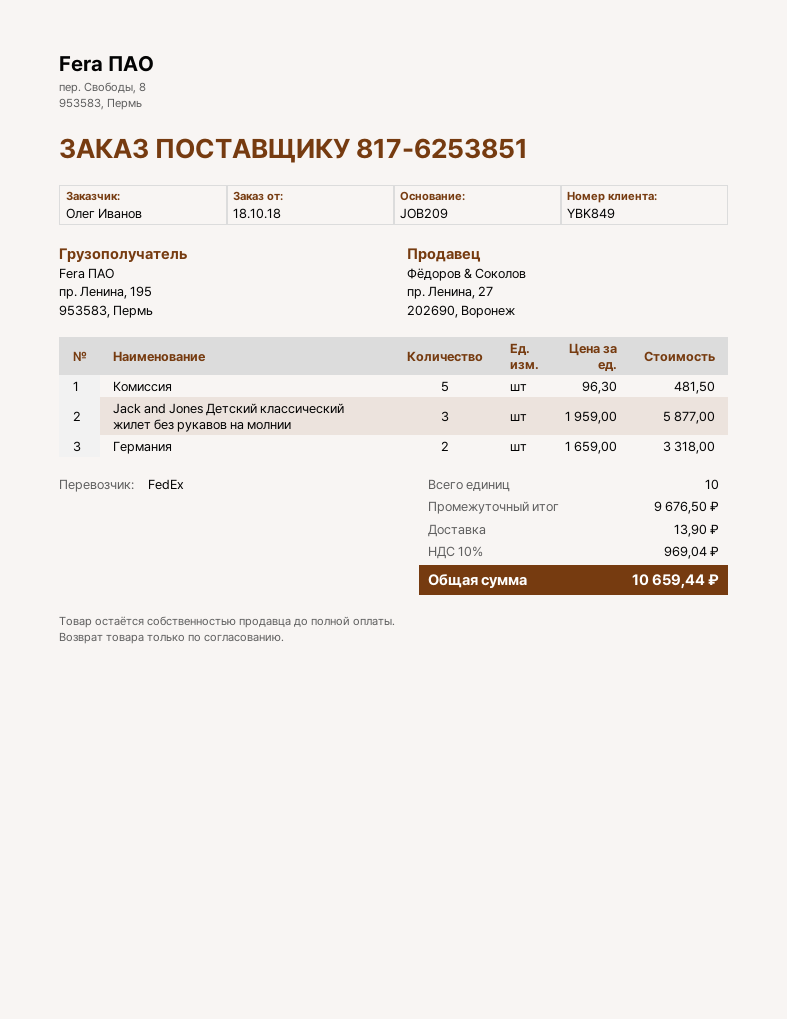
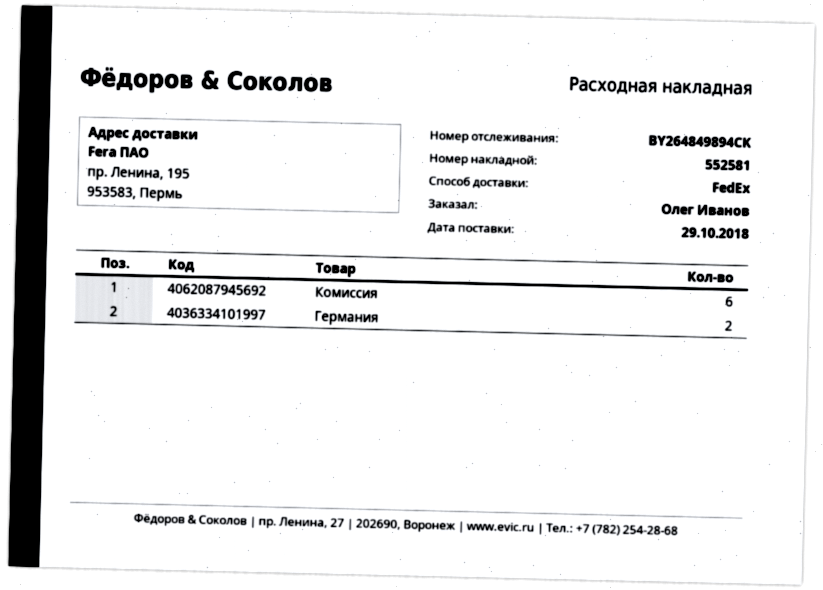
Комиссия: 5 -> 6
Jack and Jones Детский классический жилет без рукавов на молнии: 3 -> none

